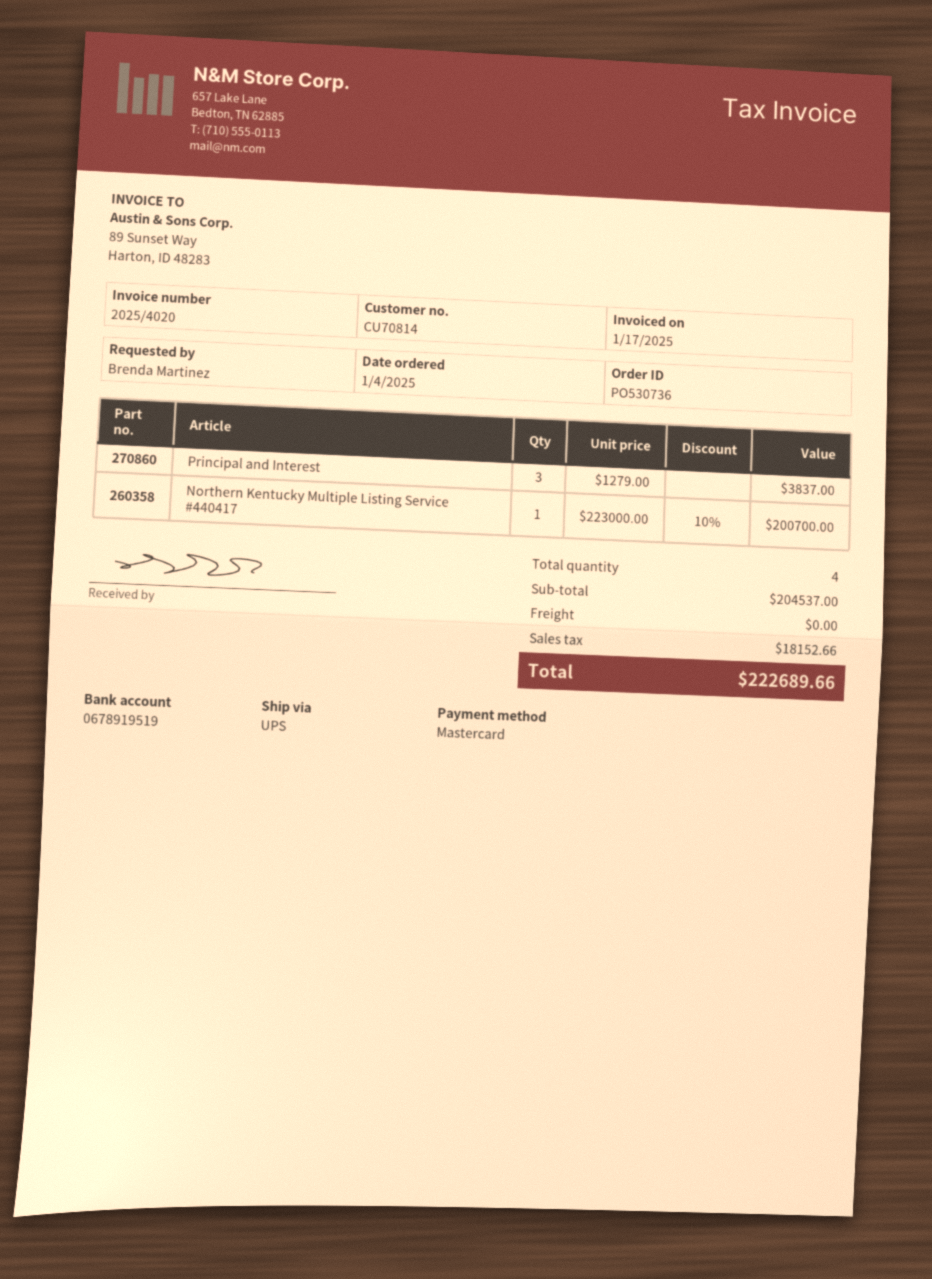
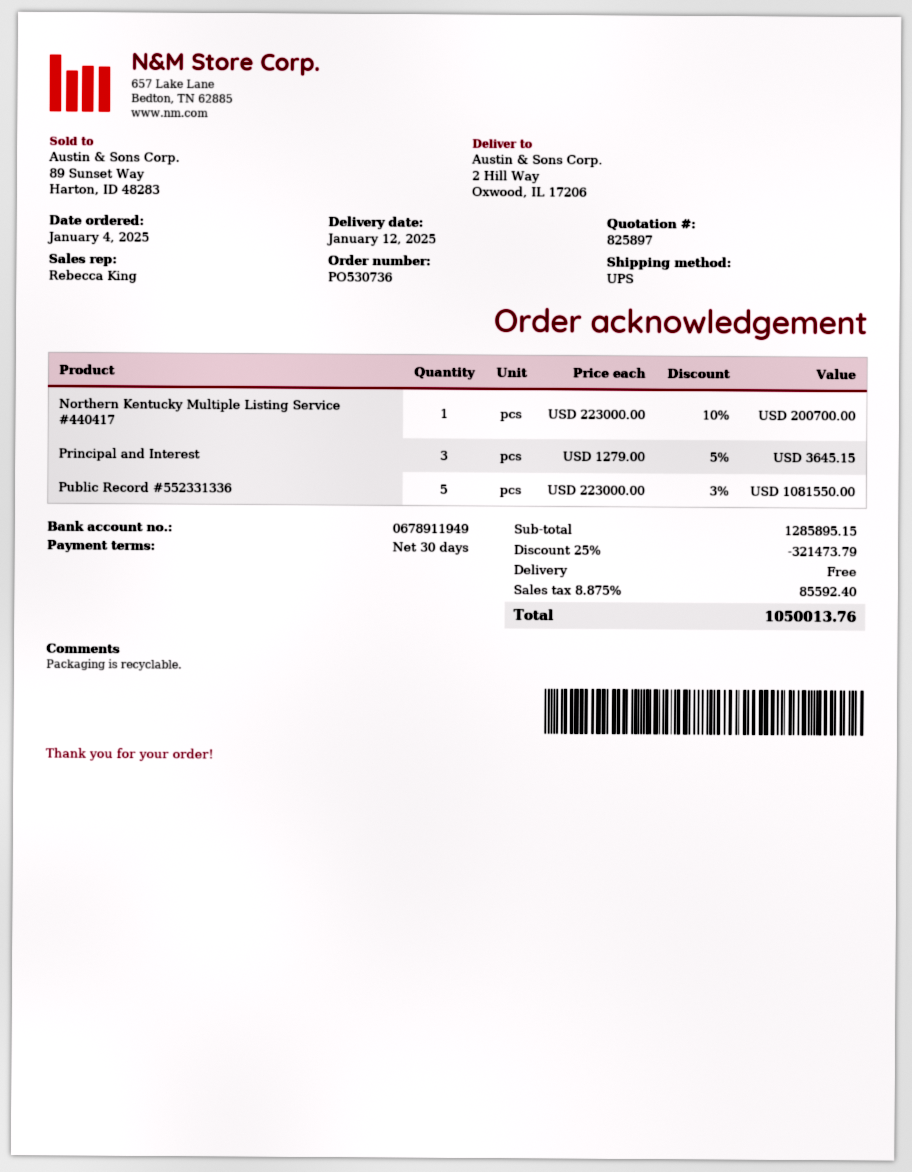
bank account: 0678919519 -> 0678911949
Principal and Interest: 3 x 1279.00 = 3837.00 -> 3 x 1279.00 - 5% = 3645.15
Public Record #552331336: none -> 5 x 223000.00 - 3% = 1081550.00
subtotal: 204537.00 -> 1285895.15
discount: none -> 25% = 321473.79
tax: 18152.66 -> 85592.40
total: 222689.66 -> 1050013.76

